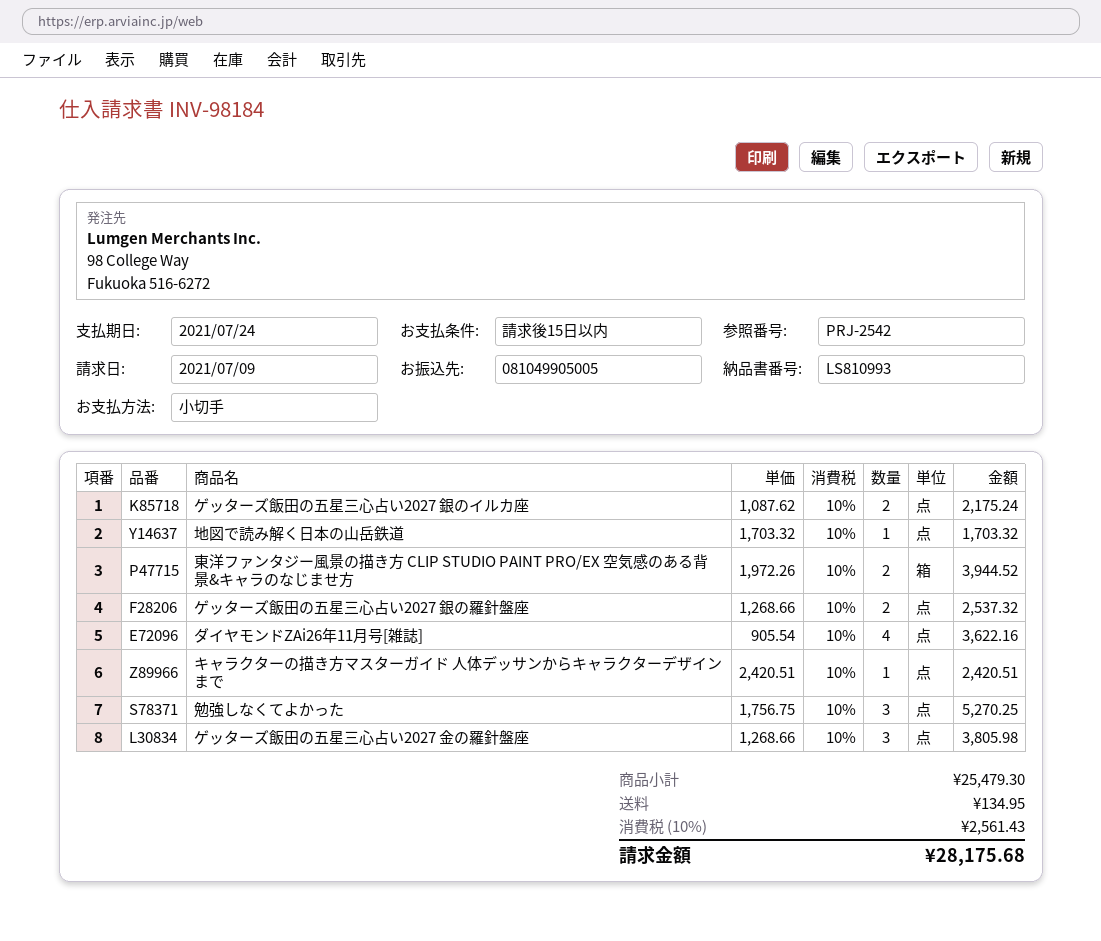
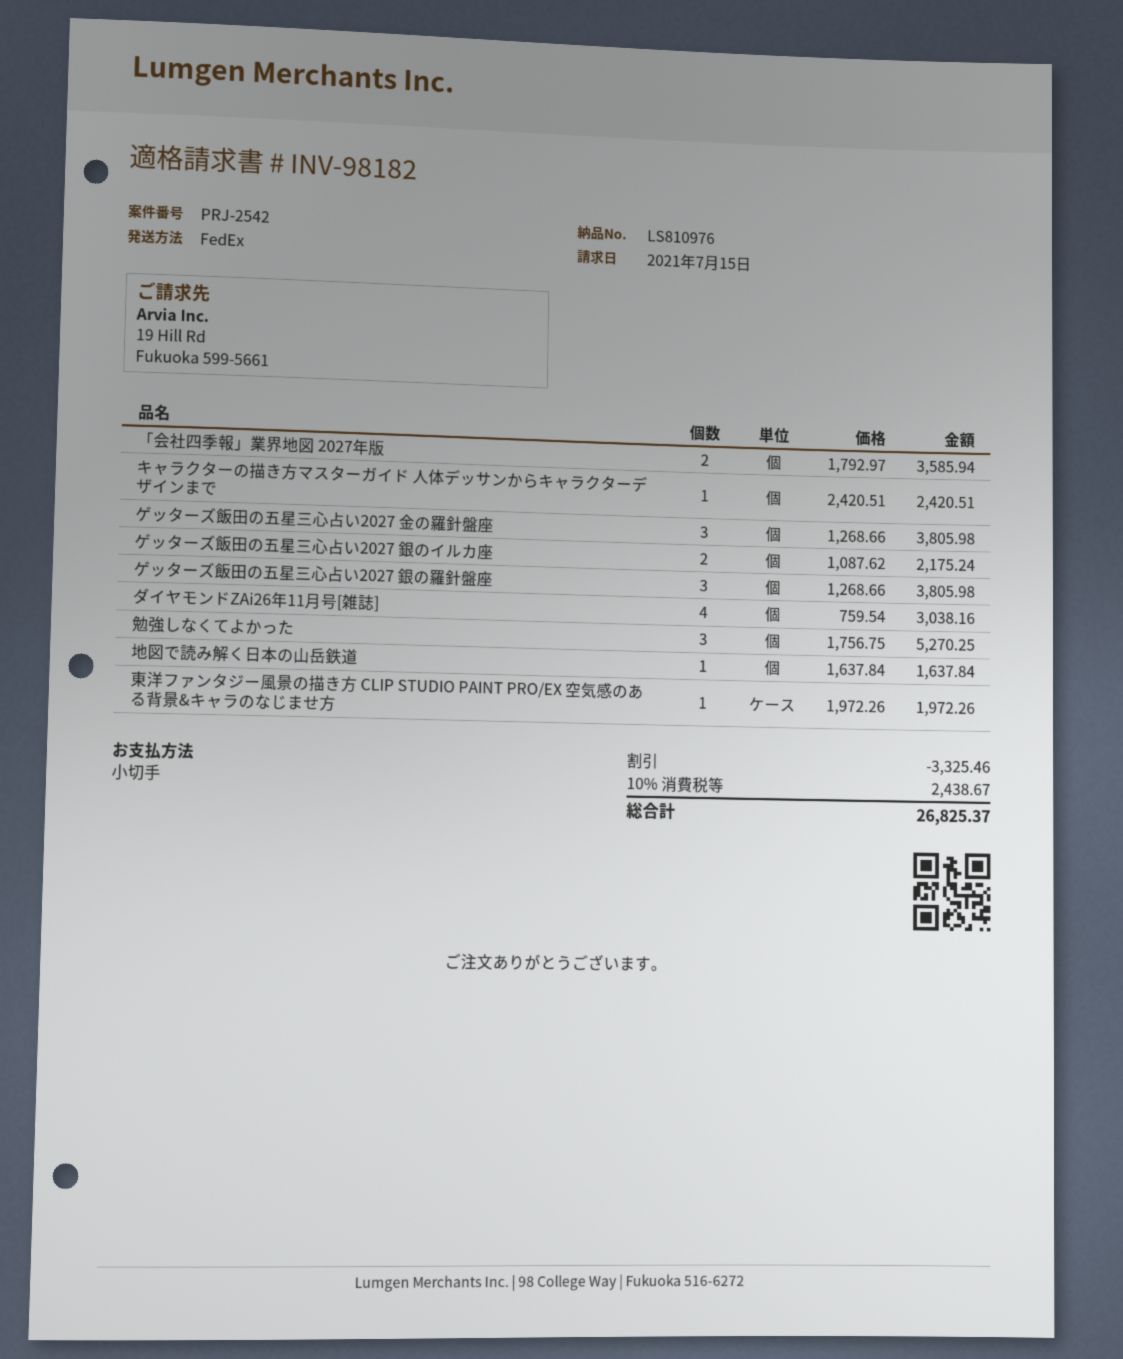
delivery note number: LS810993 -> LS810976
invoice number: INV-98184 -> INV-98182
invoice date: 2021-07-09 -> 2021-07-15
地図で読み解く日本の山岳鉄道: 1 x 1703.32 = 1703.32 -> 1 x 1637.84 = 1637.84
東洋ファンタジー風景の描き方 CLIP STUDIO PAINT PRO/EX 空気感のある背景&キャラのなじませ方: 2 x 1972.26 = 3944.52 -> 1 x 1972.26 = 1972.26
ゲッターズ飯田の五星三心占い2027 銀の羅針盤座: 2 x 1268.66 = 2537.32 -> 3 x 1268.66 = 3805.98
ダイヤモンドZAi26年11月号[雑誌]: 4 x 905.54 = 3622.16 -> 4 x 759.54 = 3038.16
「会社四季報」業界地図 2027年版: none -> 2 x 1792.97 = 3585.94
discount: none -> 3325.46
shipping: 134.95 -> none
tax: 10% = 2561.43 -> 10% = 2438.67
total: 28175.68 -> 26825.37

